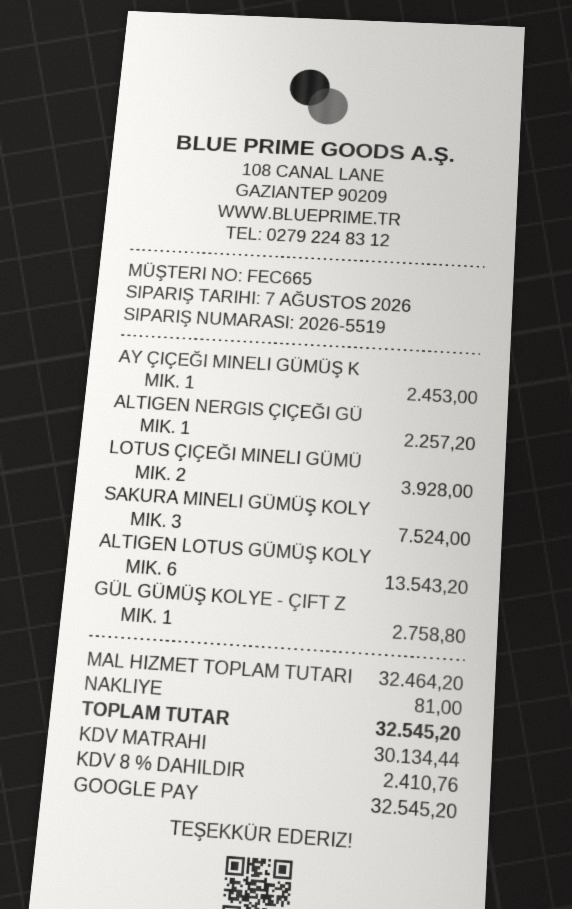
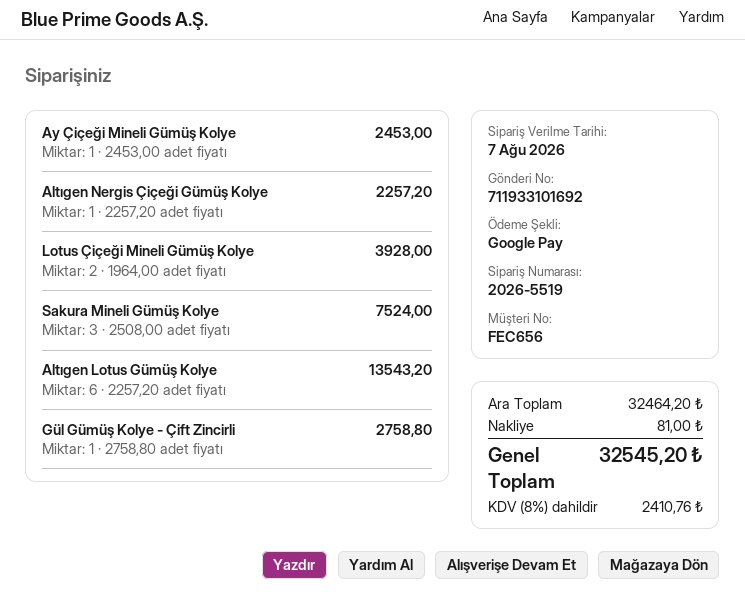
customer number: FEC665 -> FEC656

